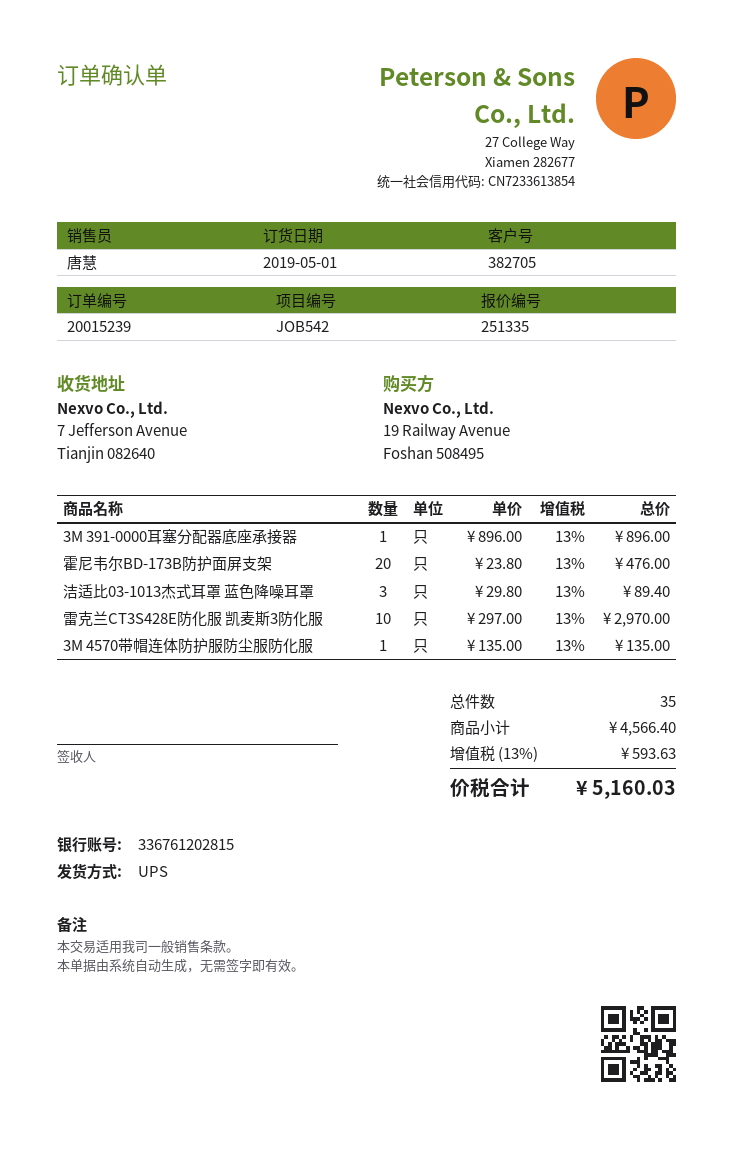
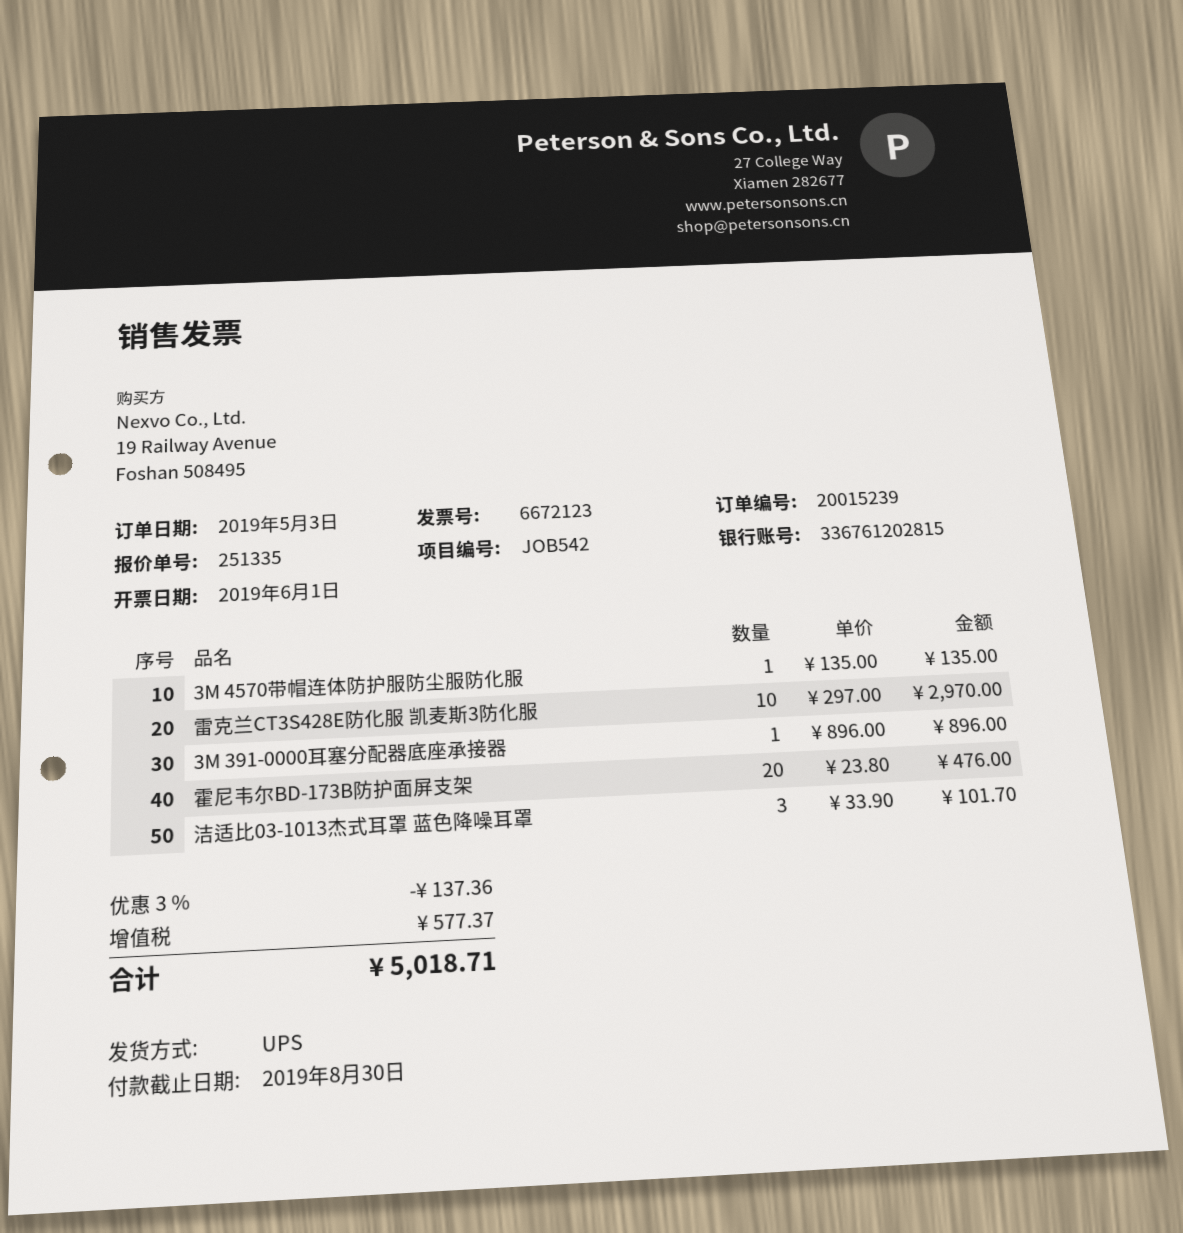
order date: 2019-05-01 -> 2019-05-03
洁适比03-1013杰式耳罩 蓝色降噪耳罩: 3 x 29.80 = 89.40 -> 3 x 33.90 = 101.70
discount: none -> 3% = 137.36
tax: 593.63 -> 577.37
total: 5160.03 -> 5018.71

